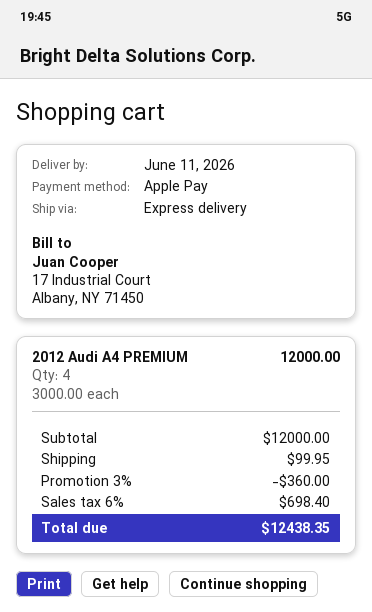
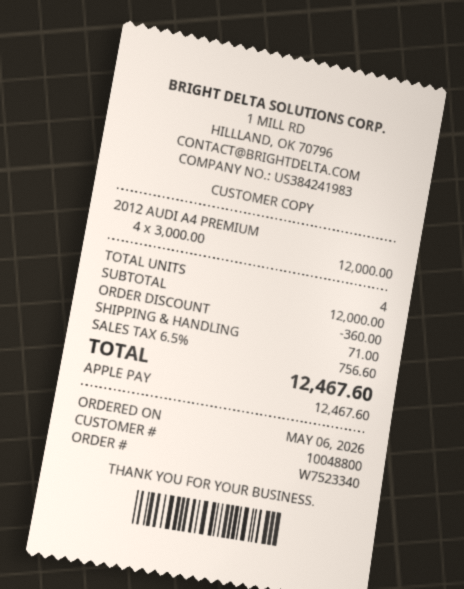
shipping: 99.95 -> 71.00
tax: 6% = 698.40 -> 6.5% = 756.60
total: 12438.35 -> 12467.60

